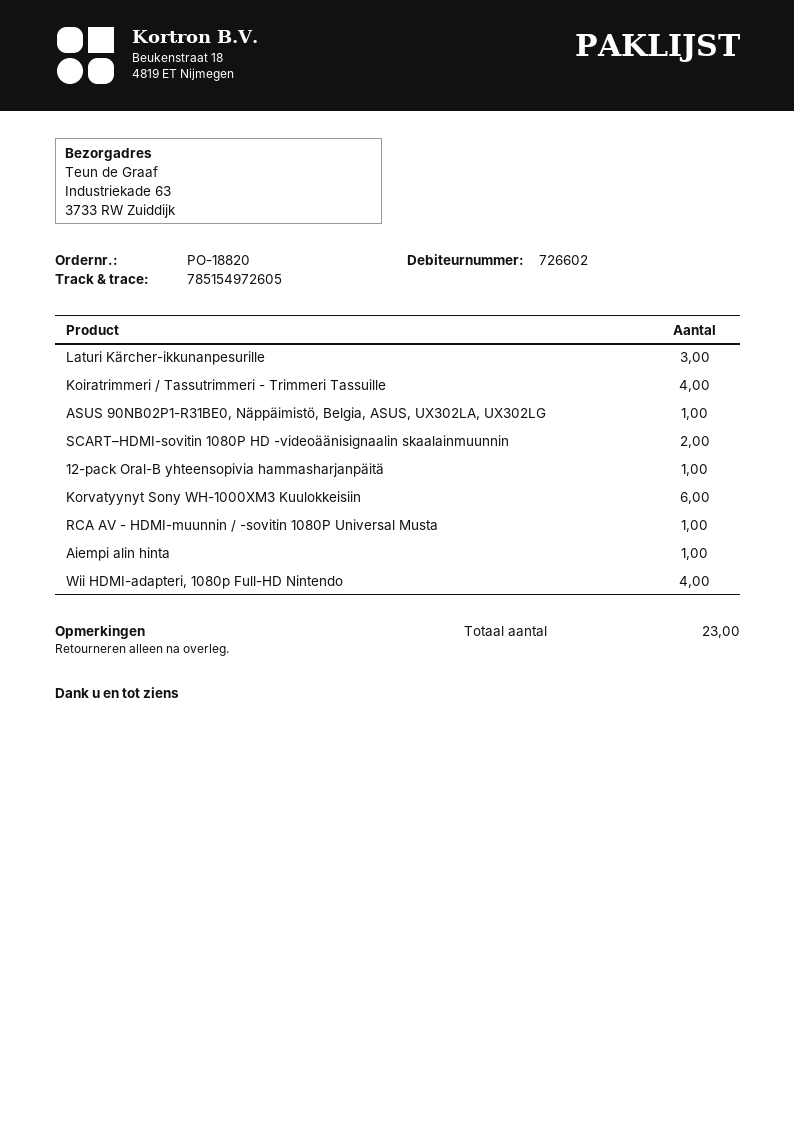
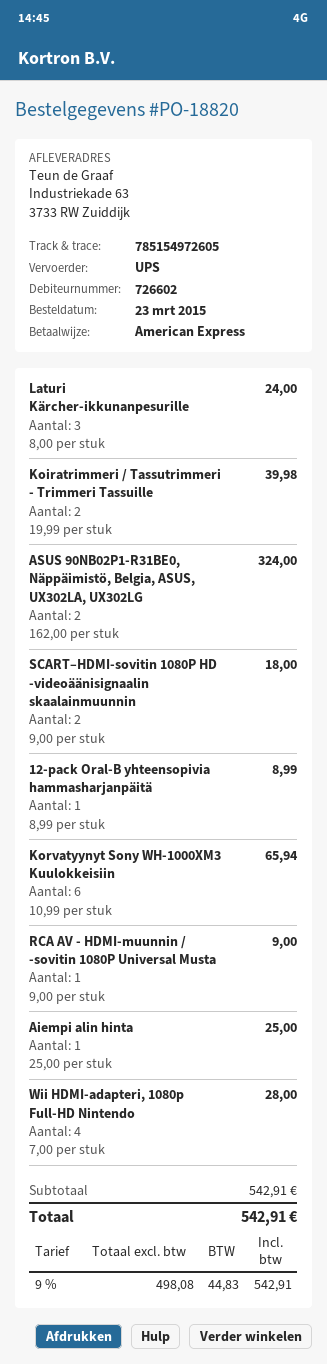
Koiratrimmeri / Tassutrimmeri - Trimmeri Tassuille: 4 -> 2
ASUS 90NB02P1-R31BE0, Näppäimistö, Belgia, ASUS, UX302LA, UX302LG: 1 -> 2

